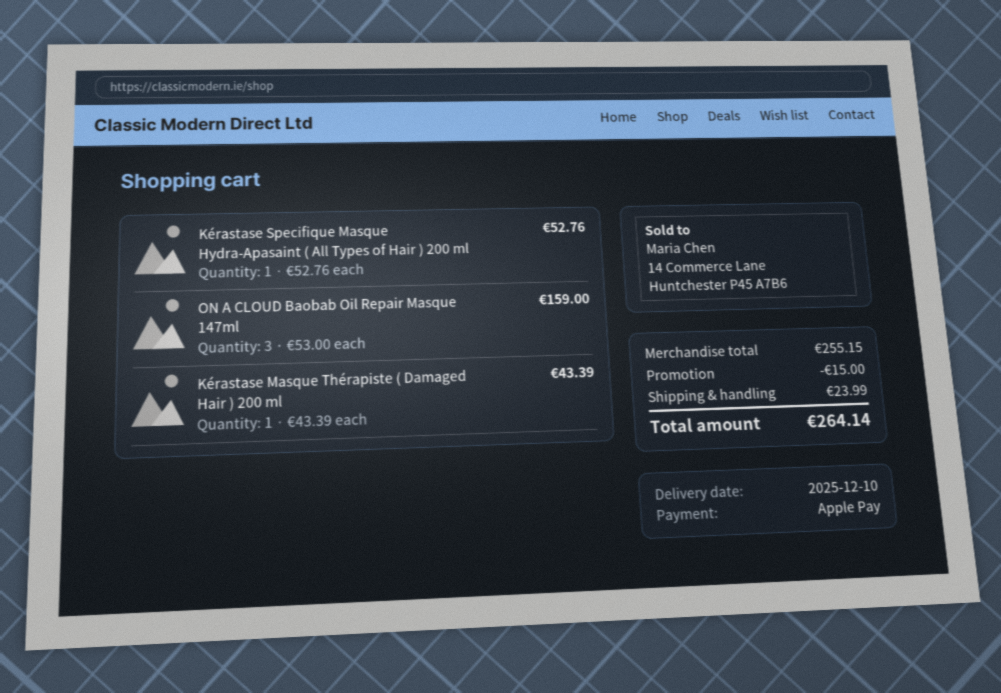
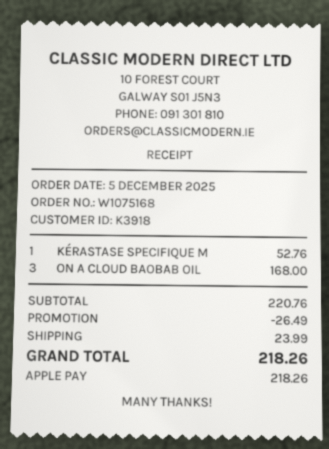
ON A CLOUD Baobab Oil Repair Masque 147ml: 3 for 159.00 -> 3 for 168.00
Kérastase Masque Thérapiste ( Damaged Hair ) 200 ml: 1 for 43.39 -> none
subtotal: 255.15 -> 220.76
discount: 15.00 -> 26.49
total: 264.14 -> 218.26

